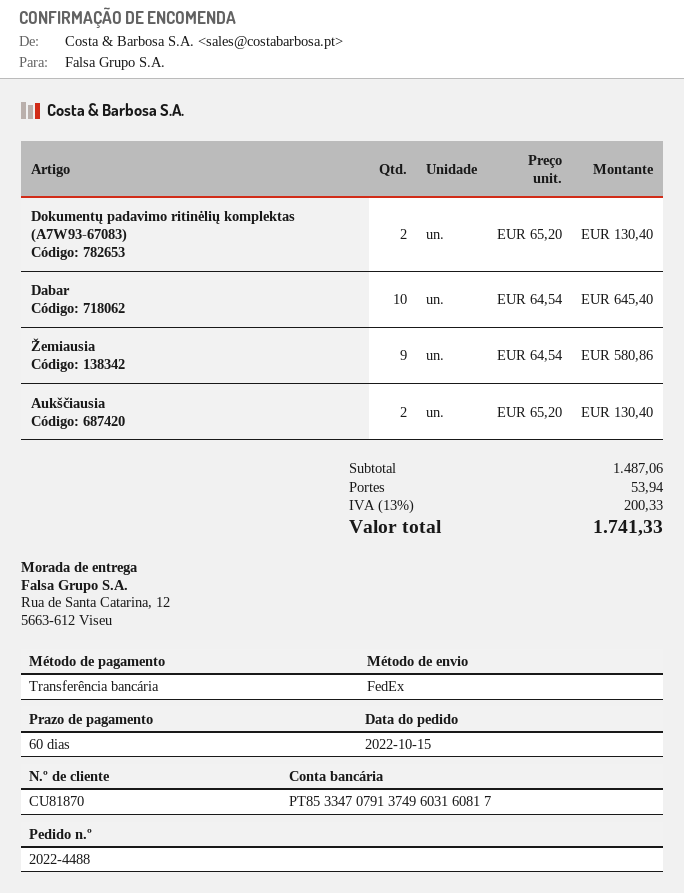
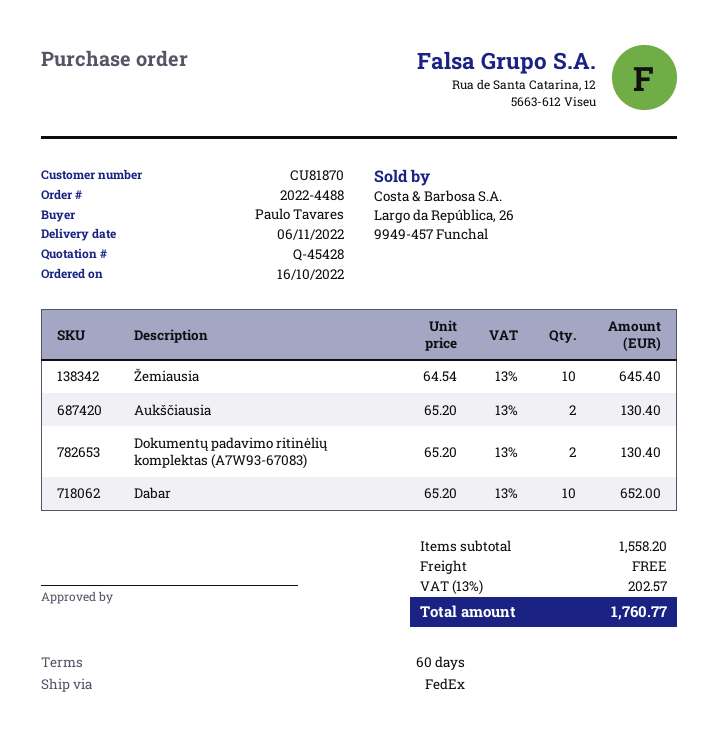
order date: 2022-10-15 -> 2022-10-16
Dabar: 10 x 64.54 = 645.40 -> 10 x 65.20 = 652.00
Žemiausia: 9 x 64.54 = 580.86 -> 10 x 64.54 = 645.40
subtotal: 1487.06 -> 1558.20
shipping: 53.94 -> 0.00
tax: 13% = 200.33 -> 13% = 202.57
total: 1741.33 -> 1760.77

